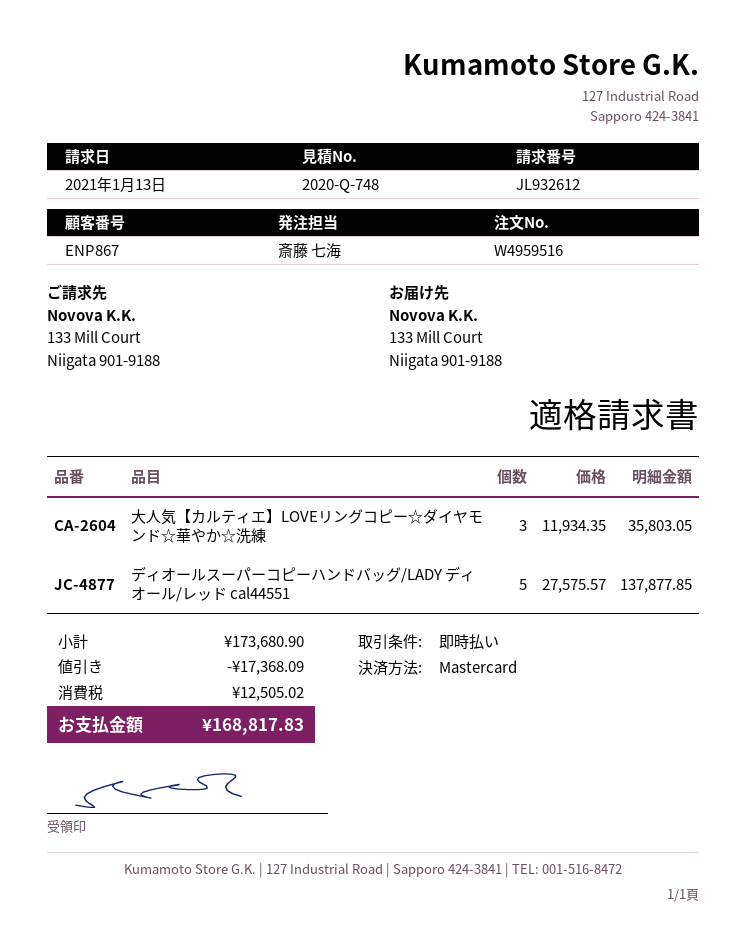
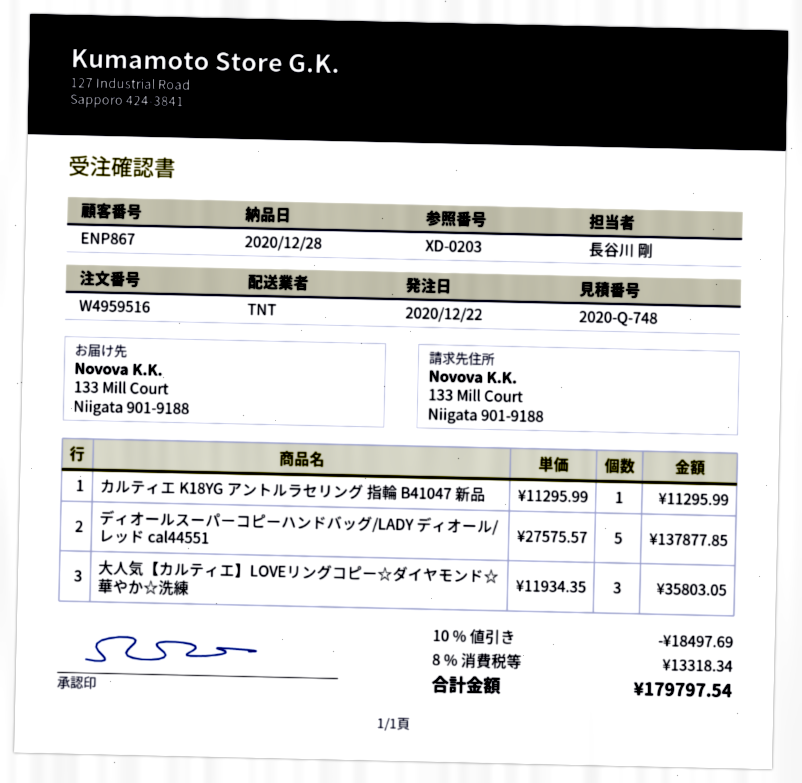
カルティエ K18YG アントルラセリング 指輪 B41047 新品: none -> 1 x 11295.99 = 11295.99
discount: 17368.09 -> 18497.69
tax: 12505.02 -> 13318.34
total: 168817.83 -> 179797.54

